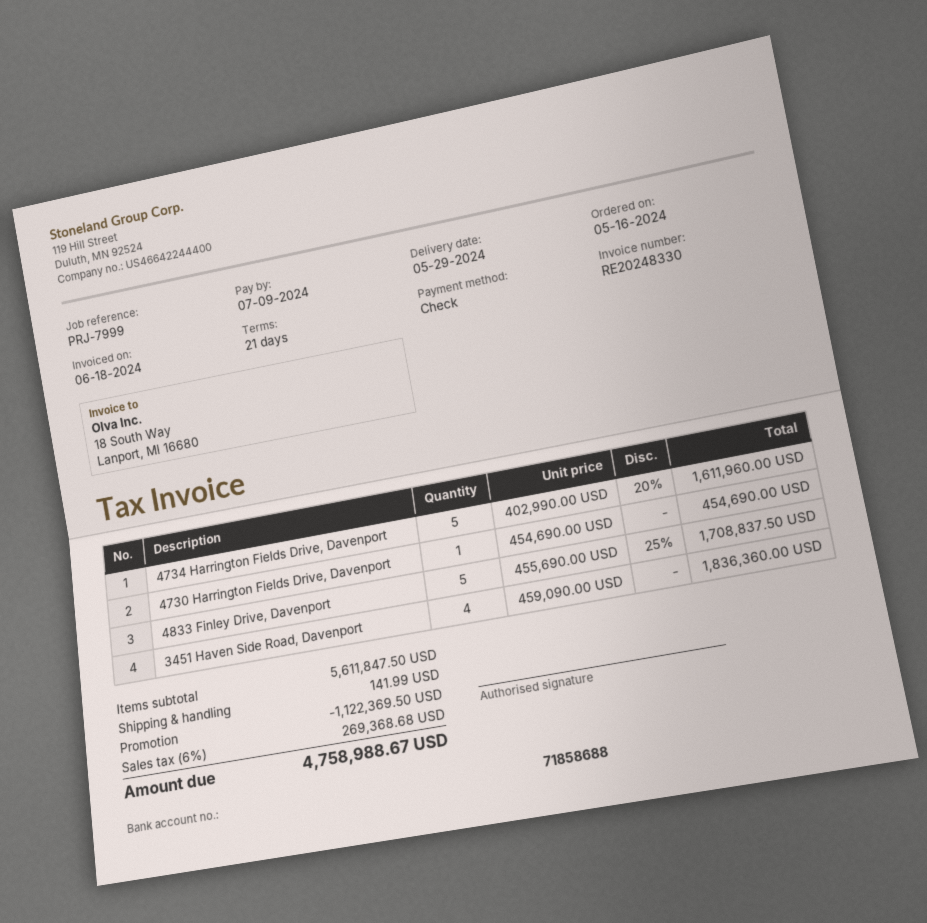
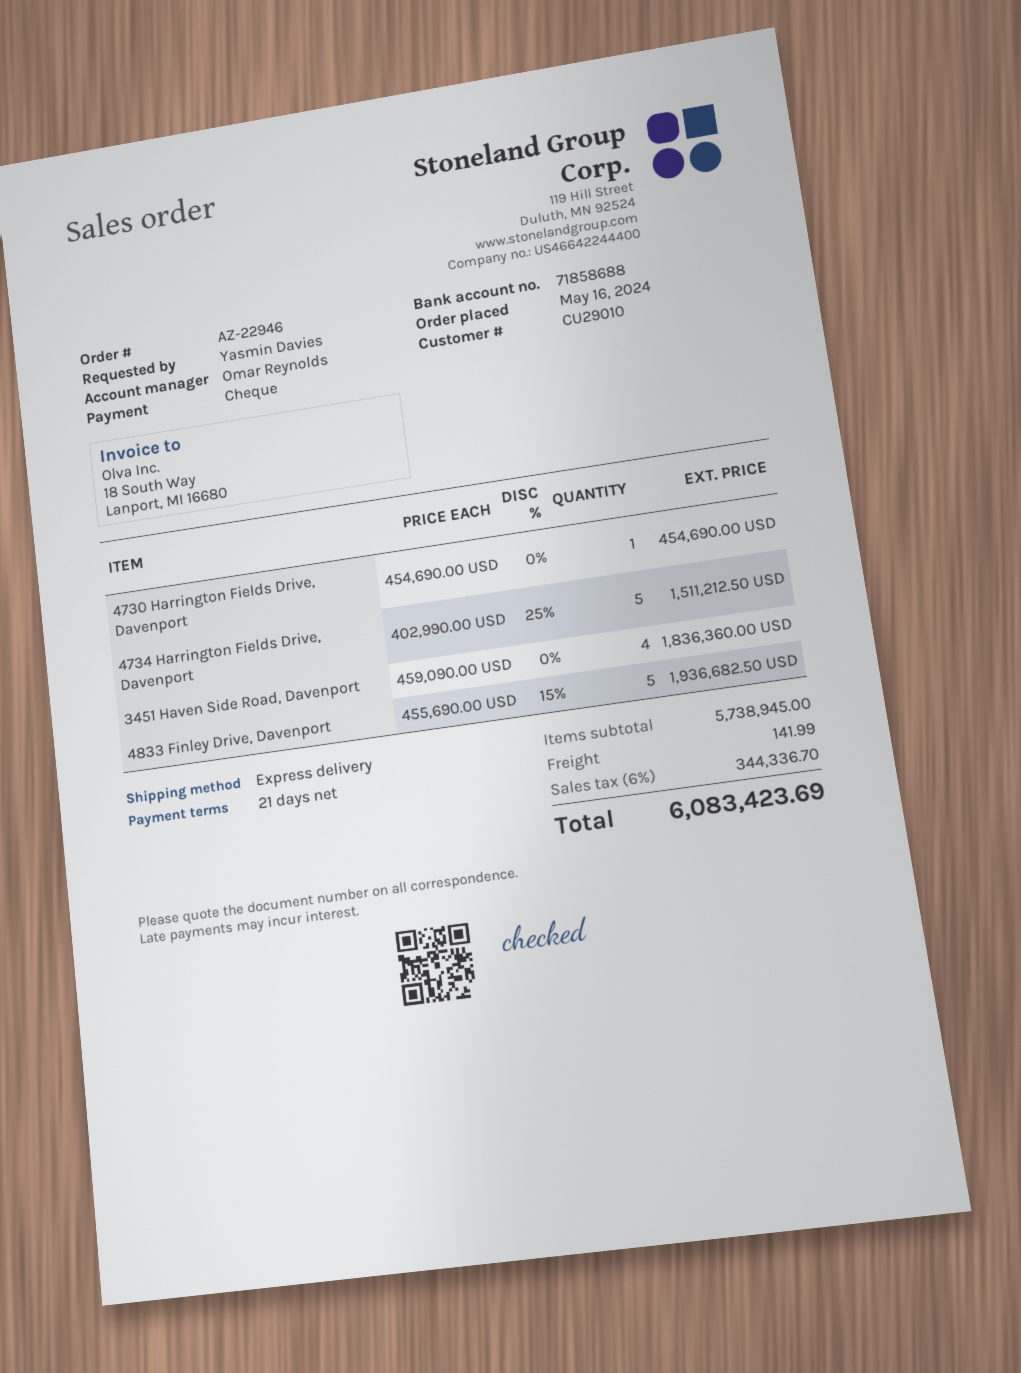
4734 Harrington Fields Drive, Davenport: 5 x 402990.00 - 20% = 1611960.00 -> 5 x 402990.00 - 25% = 1511212.50
4833 Finley Drive, Davenport: 5 x 455690.00 - 25% = 1708837.50 -> 5 x 455690.00 - 15% = 1936682.50
subtotal: 5611847.50 -> 5738945.00
discount: 1122369.50 -> none
tax: 6% = 269368.68 -> 6% = 344336.70
total: 4758988.67 -> 6083423.69

